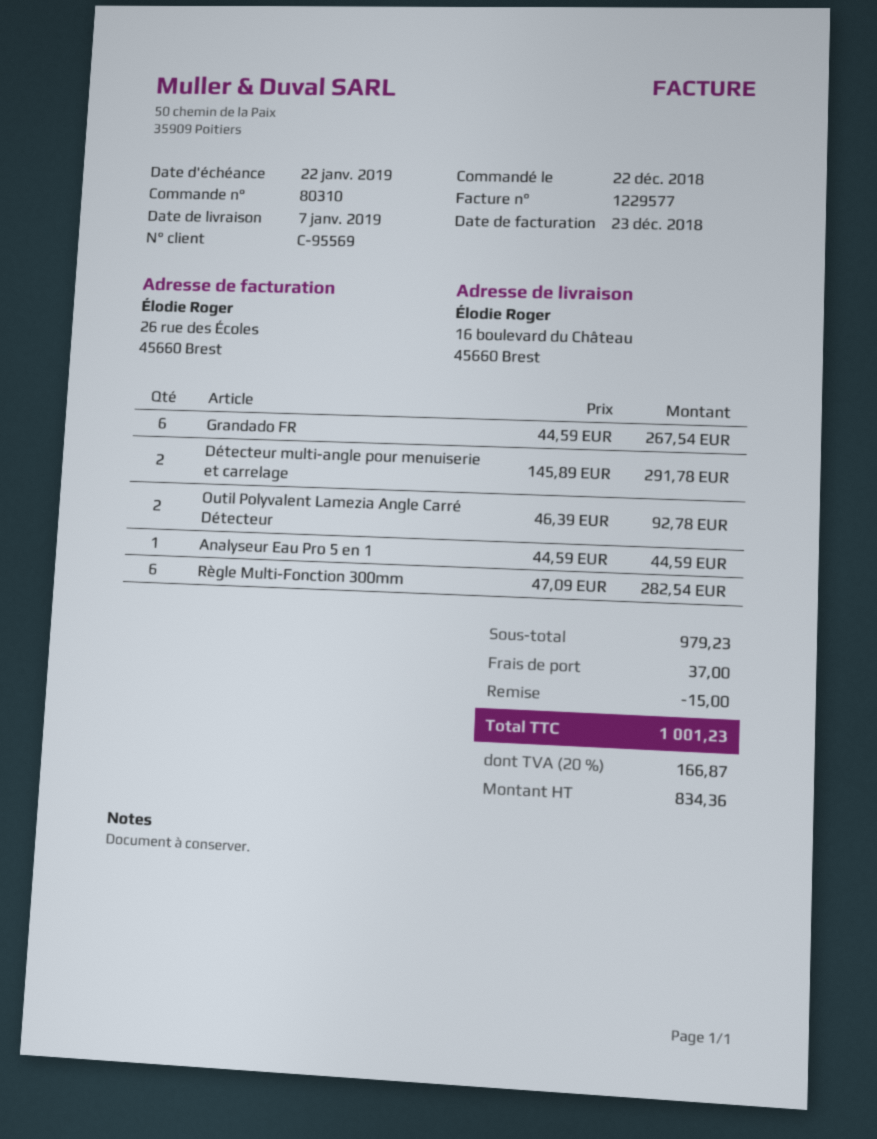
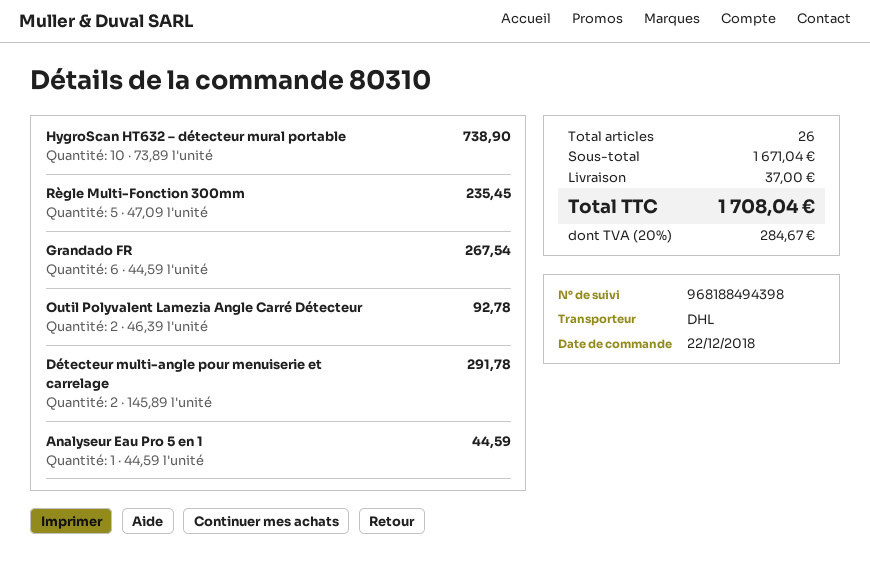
Règle Multi-Fonction 300mm: 6 x 47.09 = 282.54 -> 5 x 47.09 = 235.45
HygroScan HT632 – détecteur mural portable: none -> 10 x 73.89 = 738.90
subtotal: 979.23 -> 1671.04
discount: 15.00 -> none
tax: 20% = 166.87 -> 20% = 284.67
total: 1001.23 -> 1708.04

